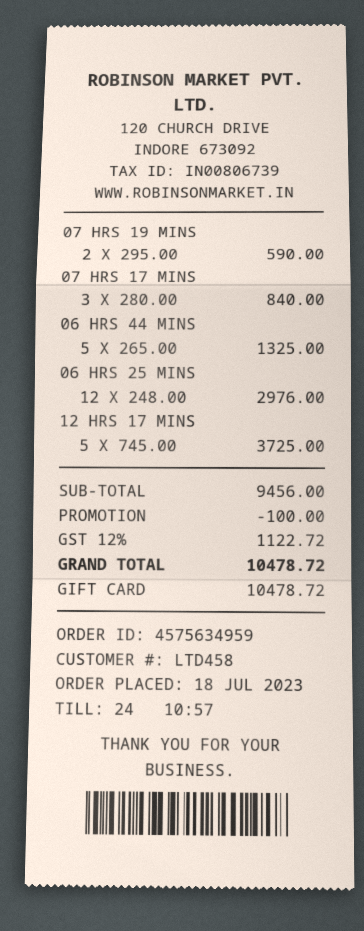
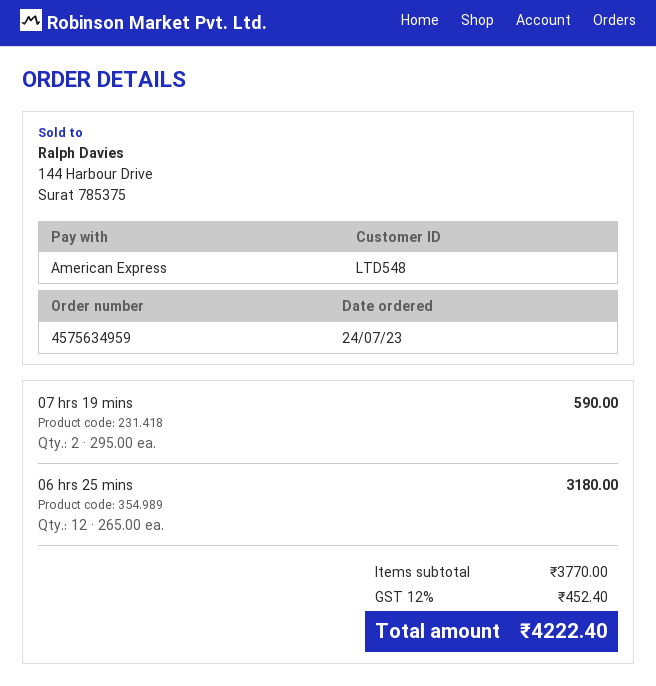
order date: 2023-07-18 -> 2023-07-24
customer number: LTD458 -> LTD548
payment method: gift card -> American Express
07 HRS 17 MINS: 3 x 280.00 = 840.00 -> none
06 HRS 44 MINS: 5 x 265.00 = 1325.00 -> none
06 HRS 25 MINS: 12 x 248.00 = 2976.00 -> 12 x 265.00 = 3180.00
12 HRS 17 MINS: 5 x 745.00 = 3725.00 -> none
subtotal: 9456.00 -> 3770.00
discount: 100.00 -> none
tax: 12% = 1122.72 -> 12% = 452.40
total: 10478.72 -> 4222.40

